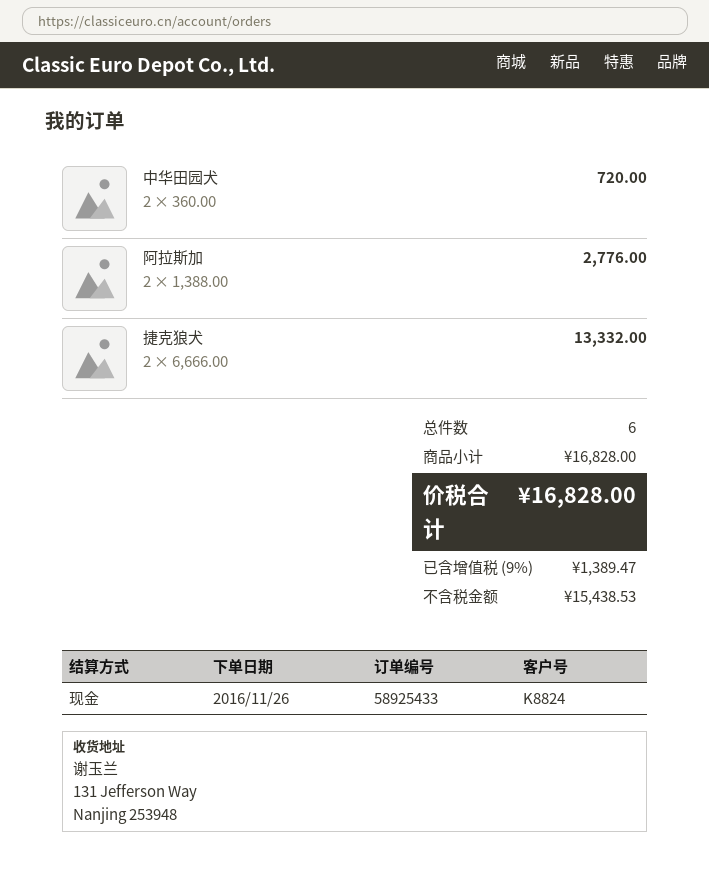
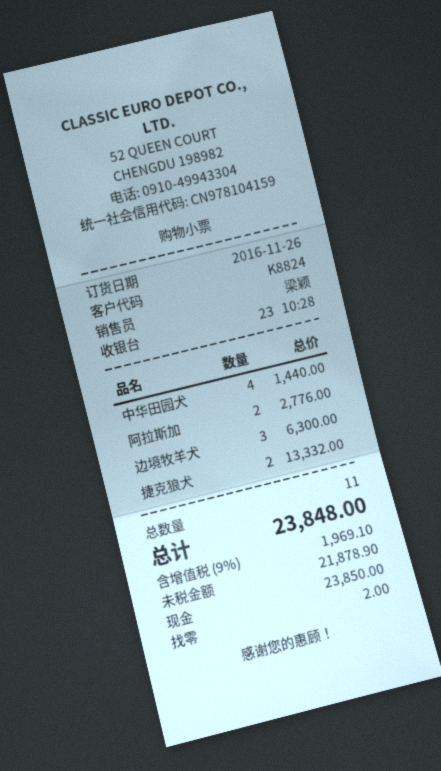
中华田园犬: 2 for 720.00 -> 4 for 1440.00
边境牧羊犬: none -> 3 for 6300.00
total quantity: 6 -> 11
net: 15438.53 -> 21878.90
tax: 9% = 1389.47 -> 9% = 1969.10
total: 16828.00 -> 23848.00

